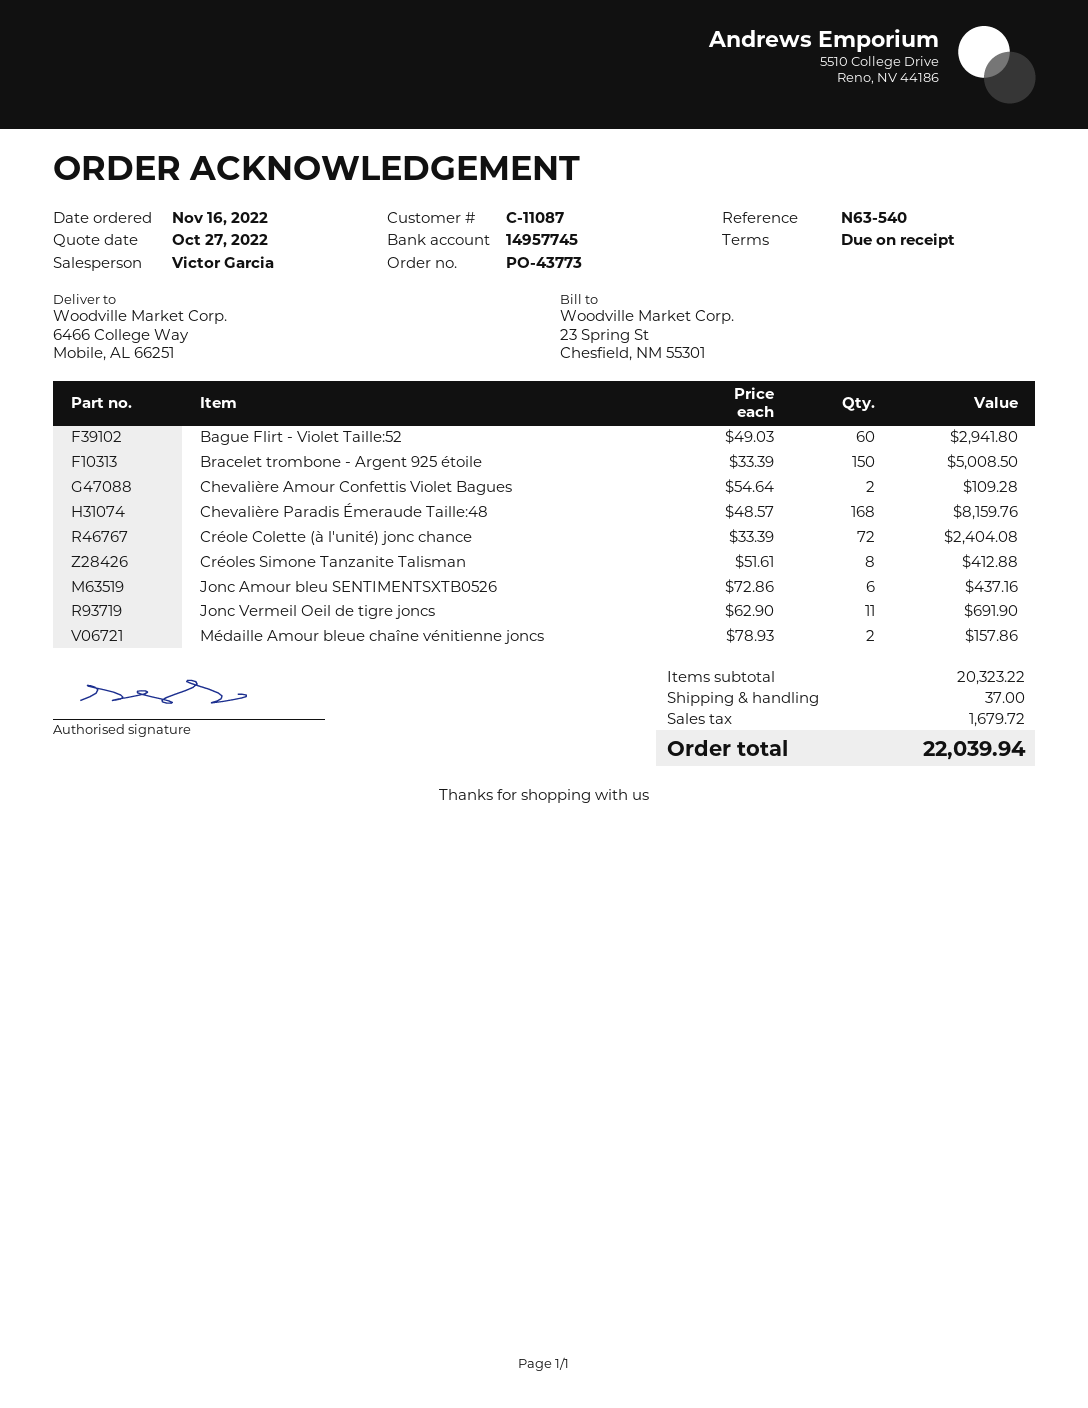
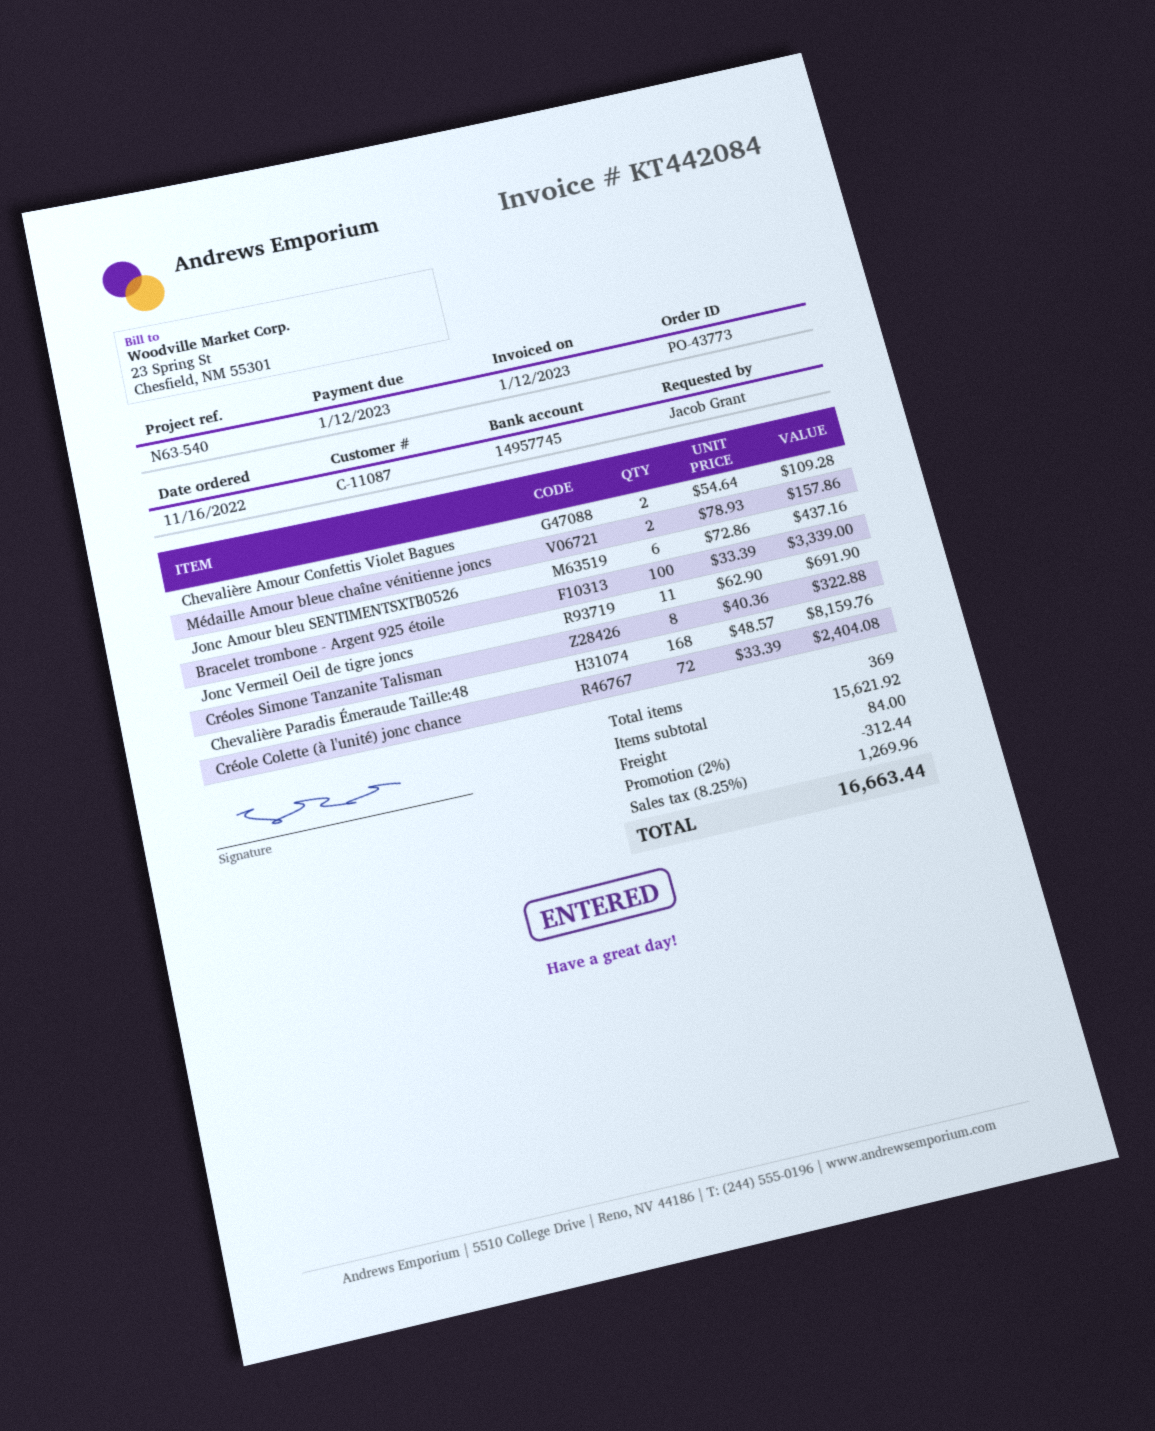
Bague Flirt - Violet Taille:52: 60 x 49.03 = 2941.80 -> none
Bracelet trombone - Argent 925 étoile: 150 x 33.39 = 5008.50 -> 100 x 33.39 = 3339.00
Créoles Simone Tanzanite Talisman: 8 x 51.61 = 412.88 -> 8 x 40.36 = 322.88
subtotal: 20323.22 -> 15621.92
discount: none -> 2% = 312.44
shipping: 37.00 -> 84.00
tax: 1679.72 -> 1269.96
total: 22039.94 -> 16663.44

